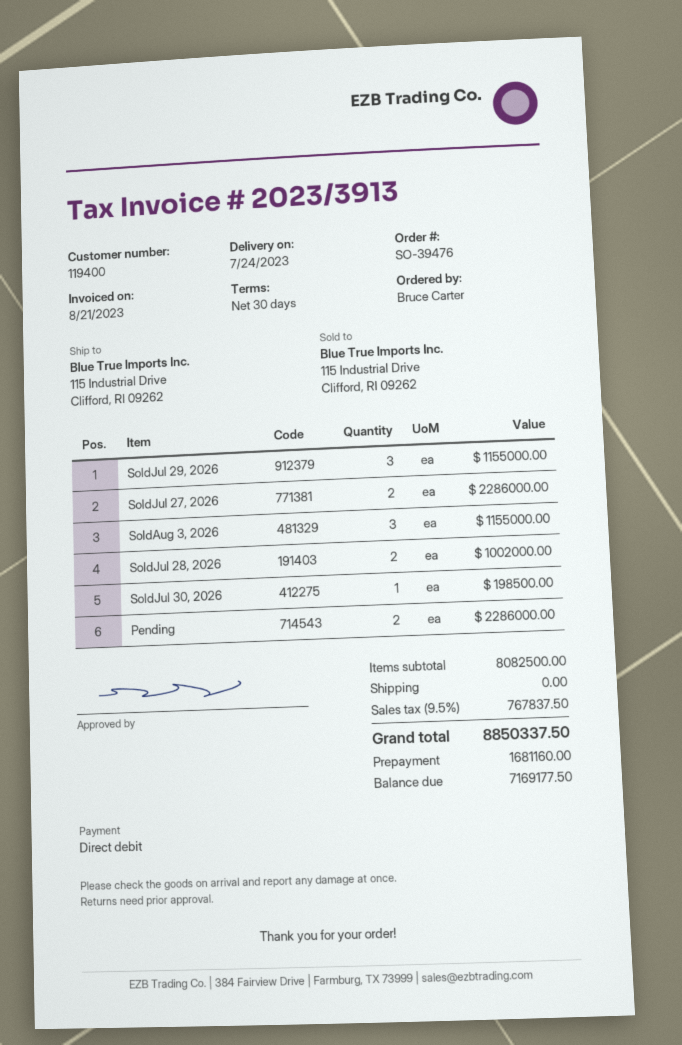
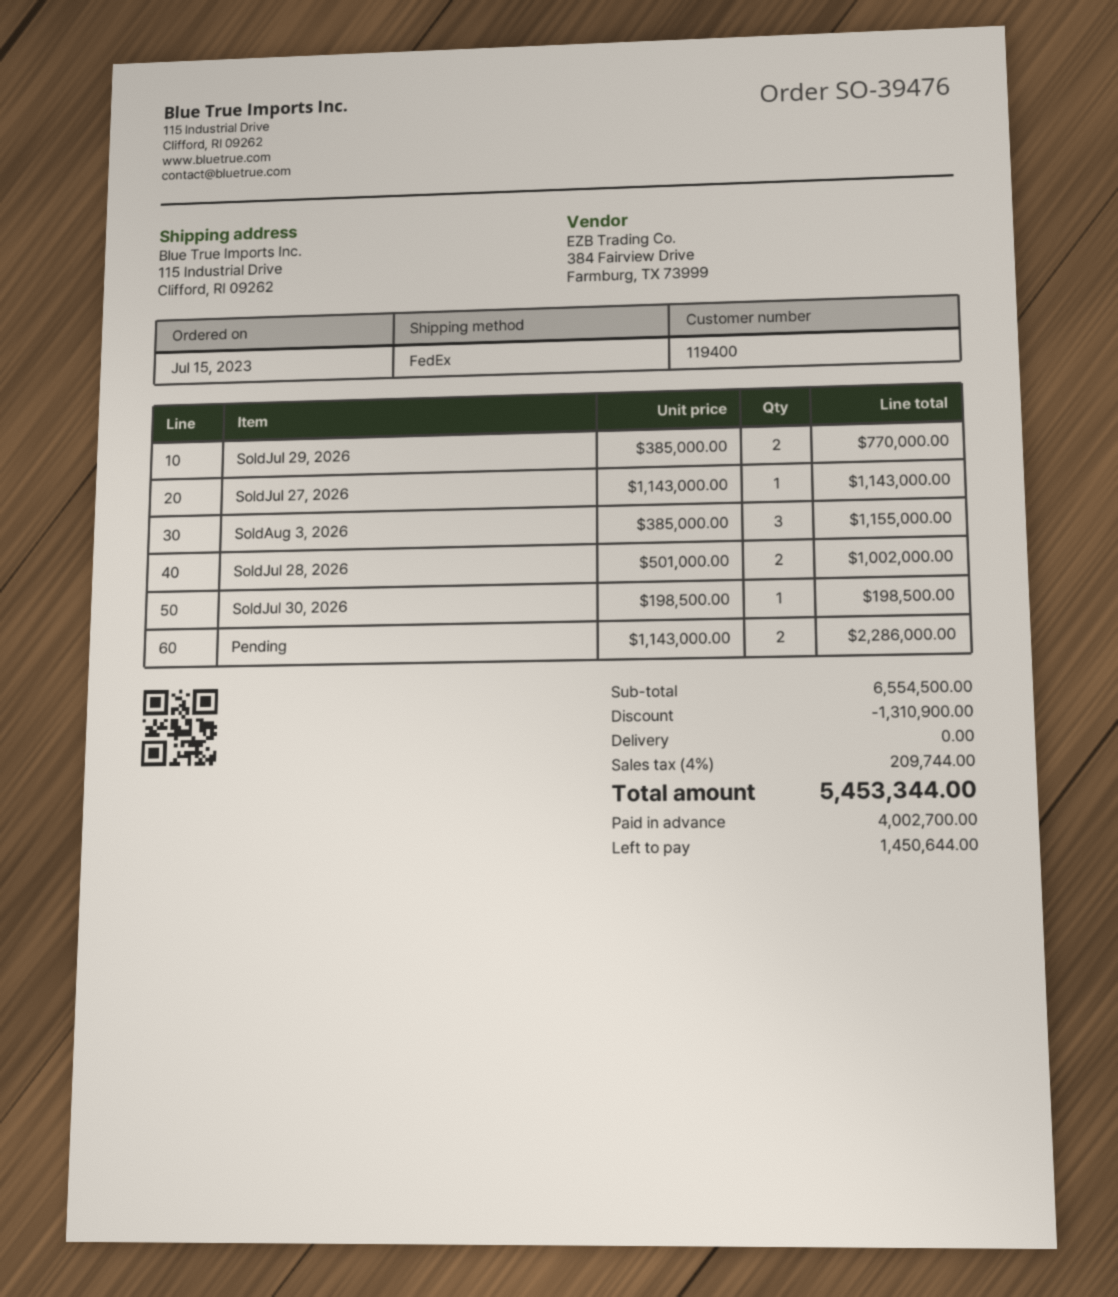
SoldJul 29, 2026: 3 for 1155000.00 -> 2 for 770000.00
SoldJul 27, 2026: 2 for 2286000.00 -> 1 for 1143000.00
subtotal: 8082500.00 -> 6554500.00
discount: none -> 1310900.00
tax: 9.5% = 767837.50 -> 4% = 209744.00
total: 8850337.50 -> 5453344.00
deposit: 1681160.00 -> 4002700.00
balance: 7169177.50 -> 1450644.00

